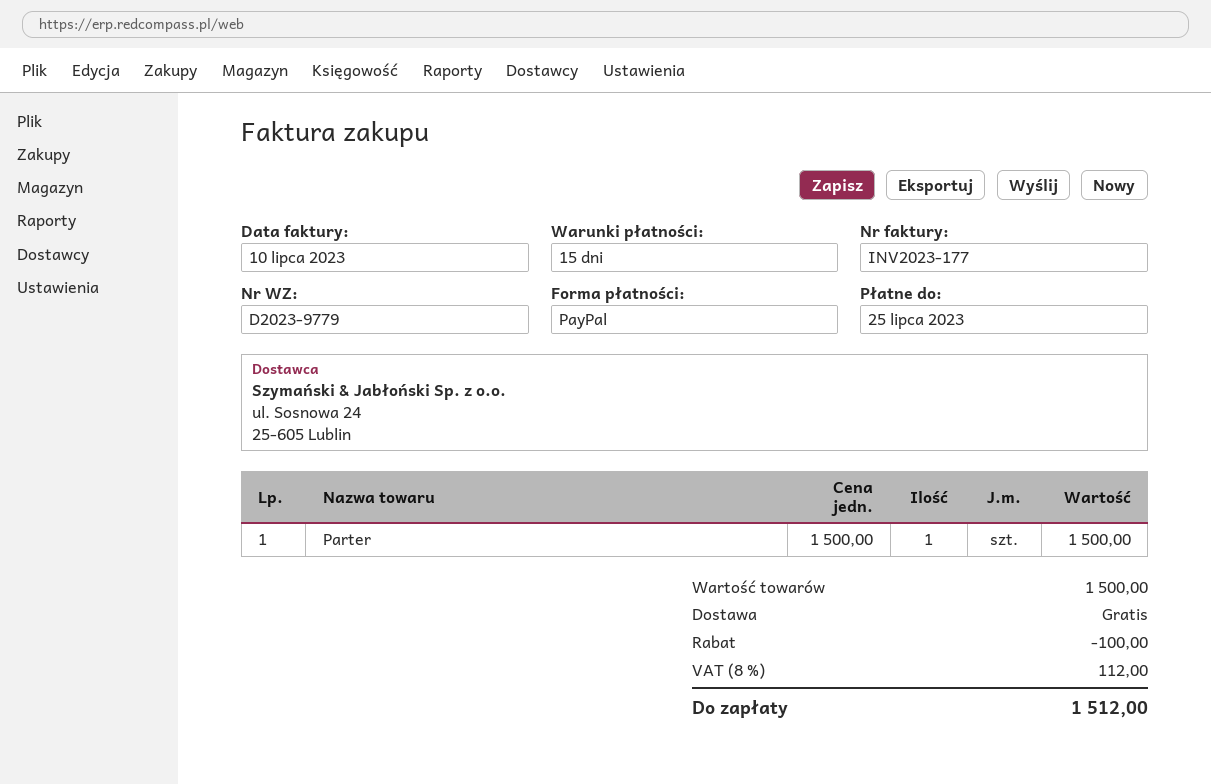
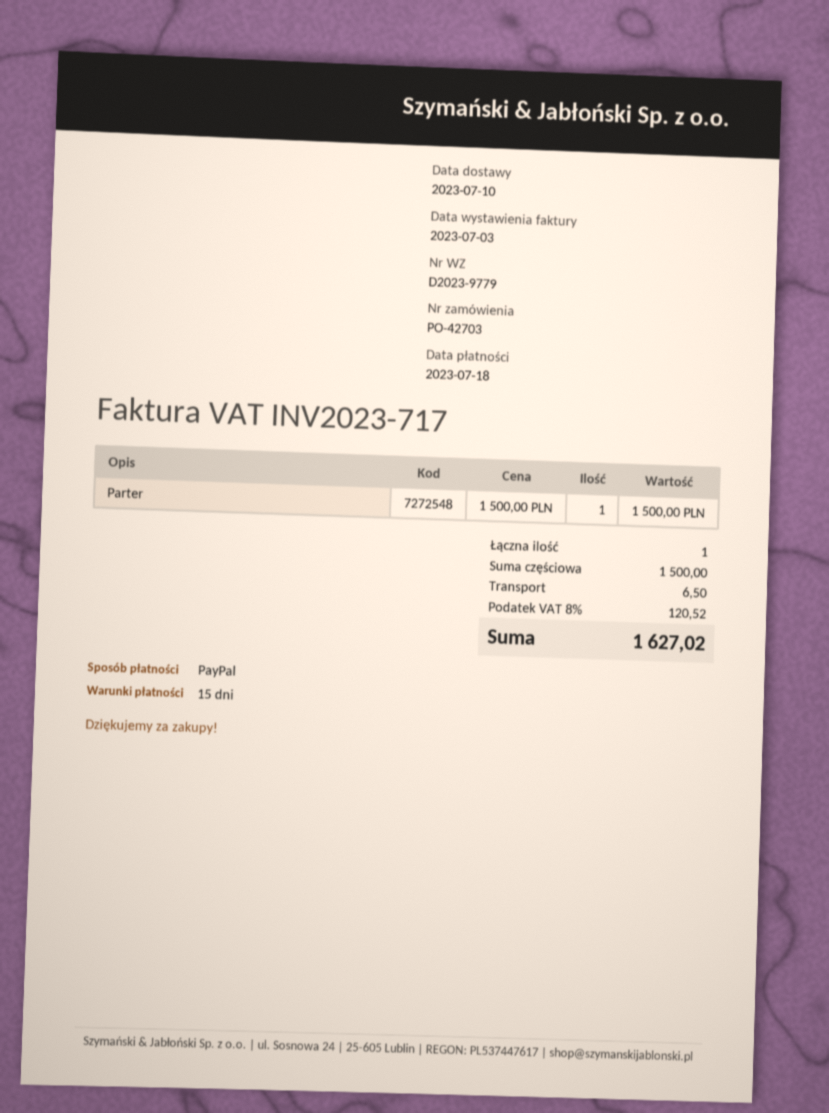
invoice number: INV2023-177 -> INV2023-717
invoice date: 2023-07-10 -> 2023-07-03
due date: 2023-07-25 -> 2023-07-18
discount: 100.00 -> none
shipping: 0.00 -> 6.50
tax: 8% = 112.00 -> 8% = 120.52
total: 1512.00 -> 1627.02

